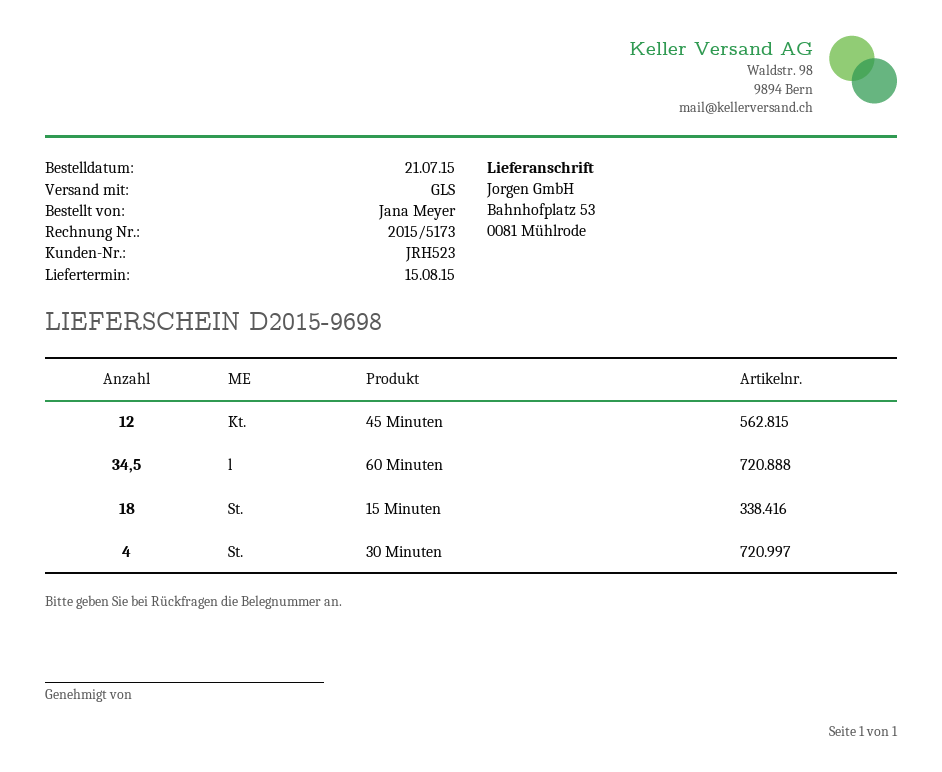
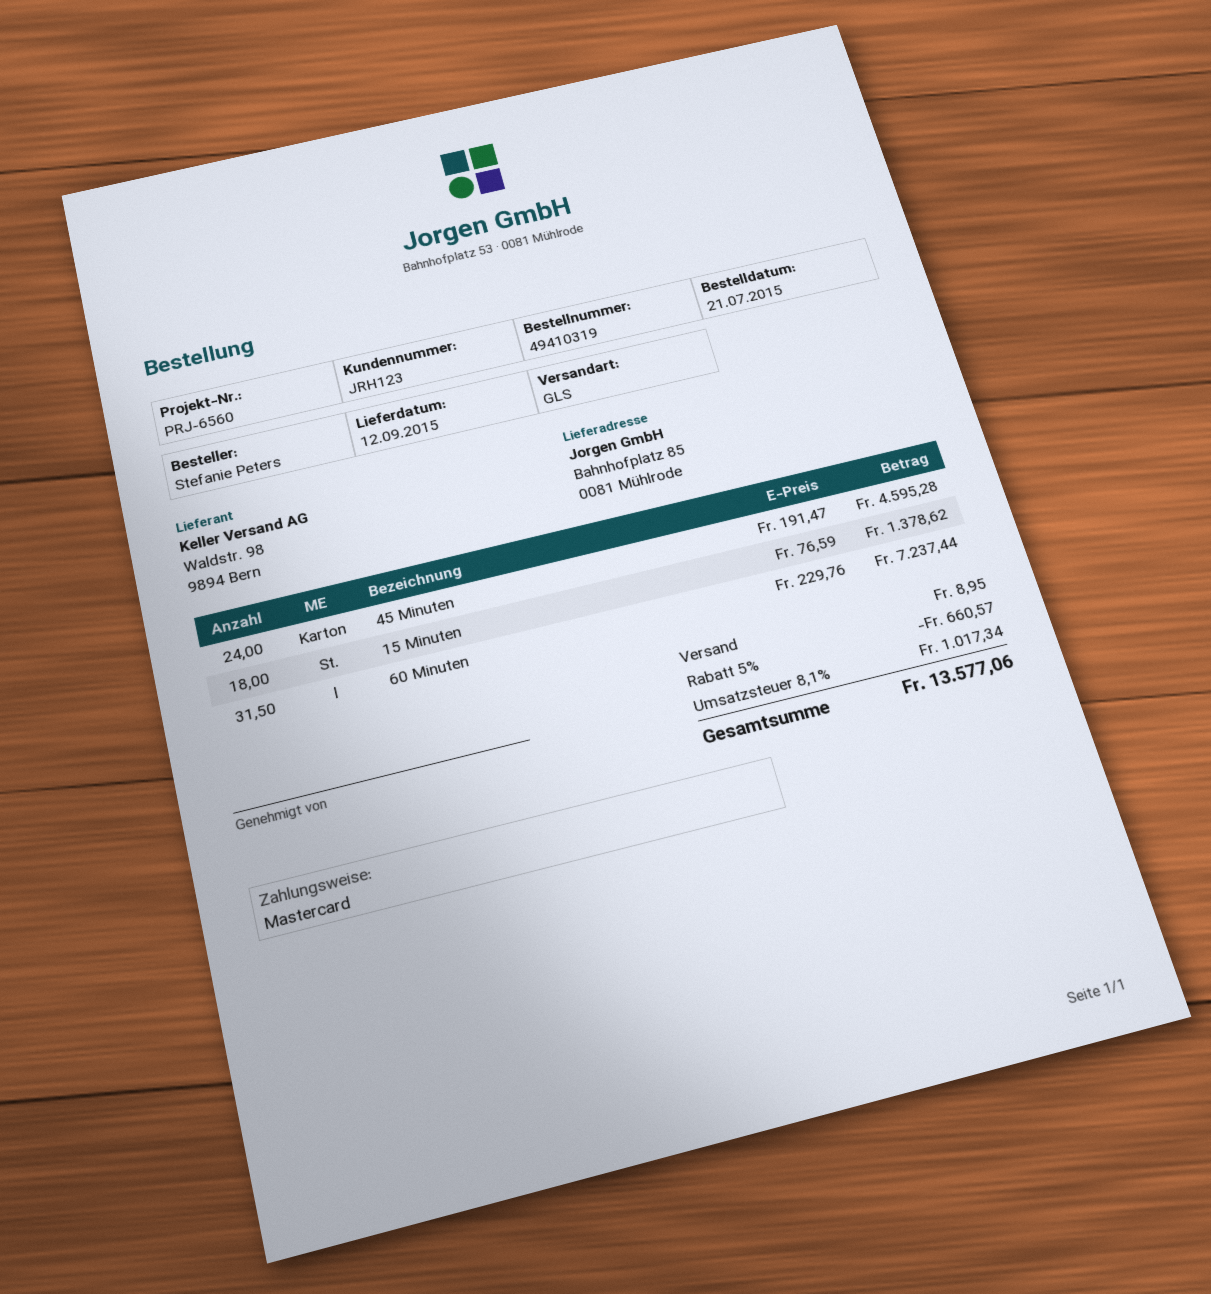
delivery date: 2015-08-15 -> 2015-09-12
customer number: JRH523 -> JRH123
ordered by: Jana Meyer -> Stefanie Peters
ship to: Bahnhofplatz 53, 0081 Mühlrode -> Bahnhofplatz 85, 0081 Mühlrode
45 Minuten: 12 -> 24
60 Minuten: 34.5 -> 31.5
30 Minuten: 4 -> none

